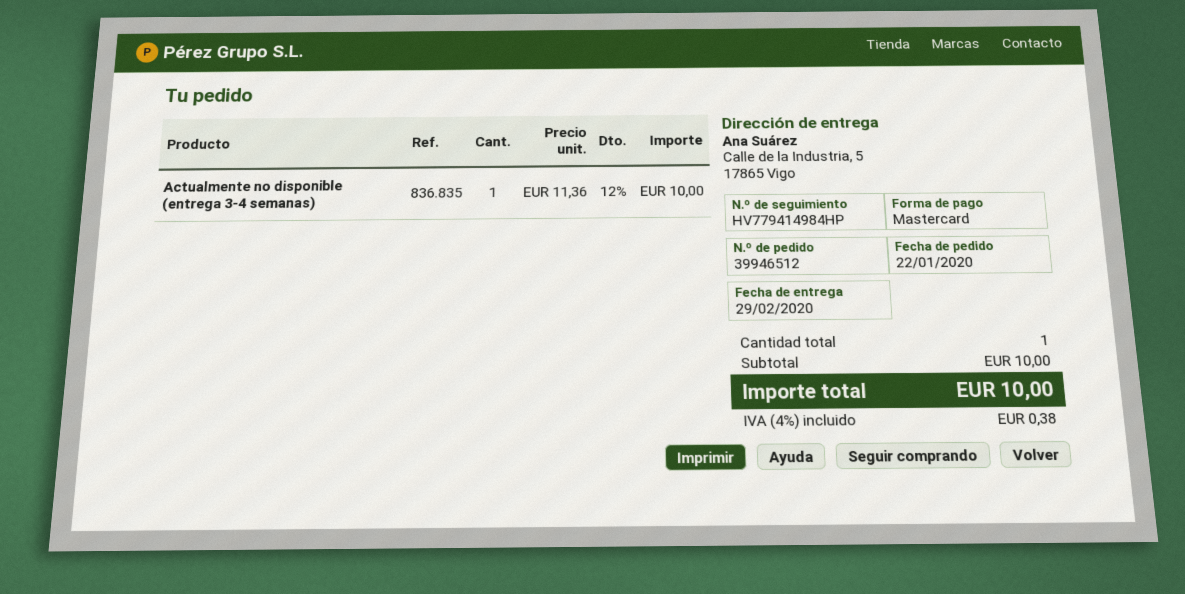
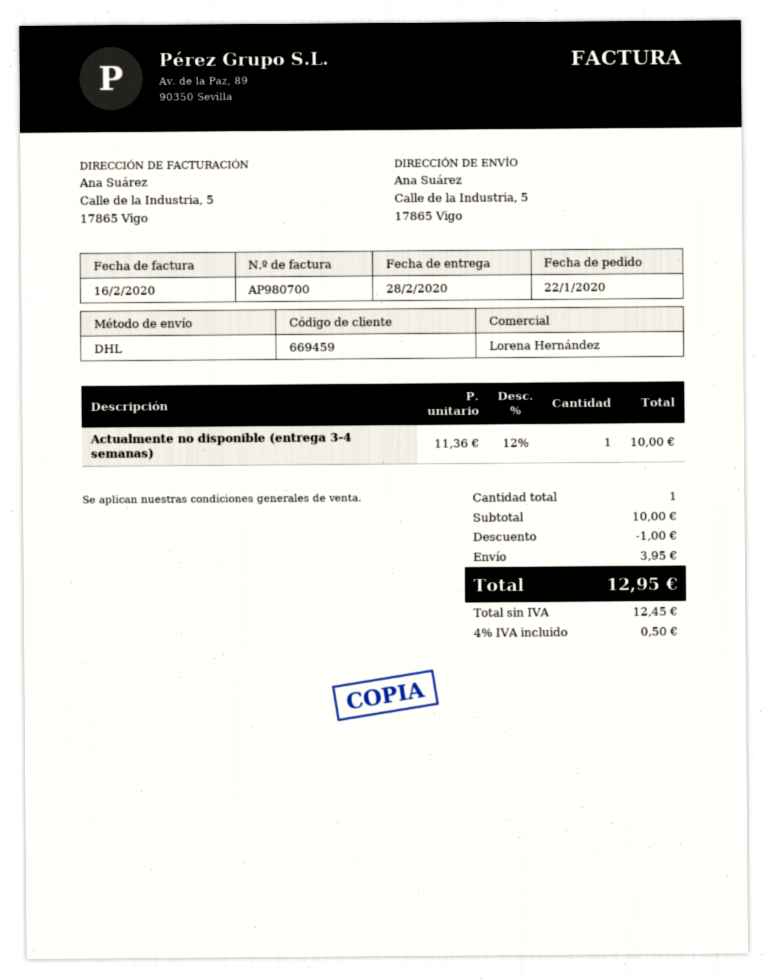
delivery date: 2020-02-29 -> 2020-02-28
discount: none -> 1.00
shipping: none -> 3.95
tax: 4% = 0.38 -> 4% = 0.50
total: 10.00 -> 12.95

